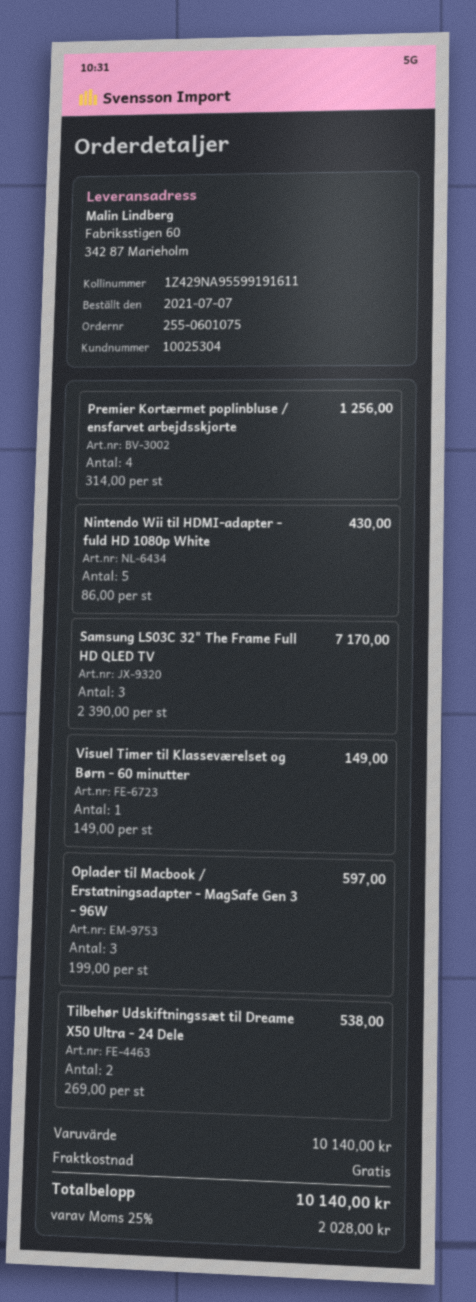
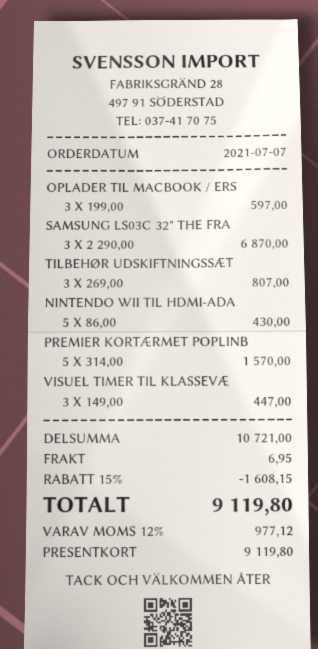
Premier Kortærmet poplinbluse / ensfarvet arbejdsskjorte: 4 x 314.00 = 1256.00 -> 5 x 314.00 = 1570.00
Samsung LS03C 32" The Frame Full HD QLED TV: 3 x 2390.00 = 7170.00 -> 3 x 2290.00 = 6870.00
Visuel Timer til Klasseværelset og Børn - 60 minutter: 1 x 149.00 = 149.00 -> 3 x 149.00 = 447.00
Tilbehør Udskiftningssæt til Dreame X50 Ultra - 24 Dele: 2 x 269.00 = 538.00 -> 3 x 269.00 = 807.00
subtotal: 10140.00 -> 10721.00
discount: none -> 15% = 1608.15
shipping: 0.00 -> 6.95
tax: 25% = 2028.00 -> 12% = 977.12
total: 10140.00 -> 9119.80

